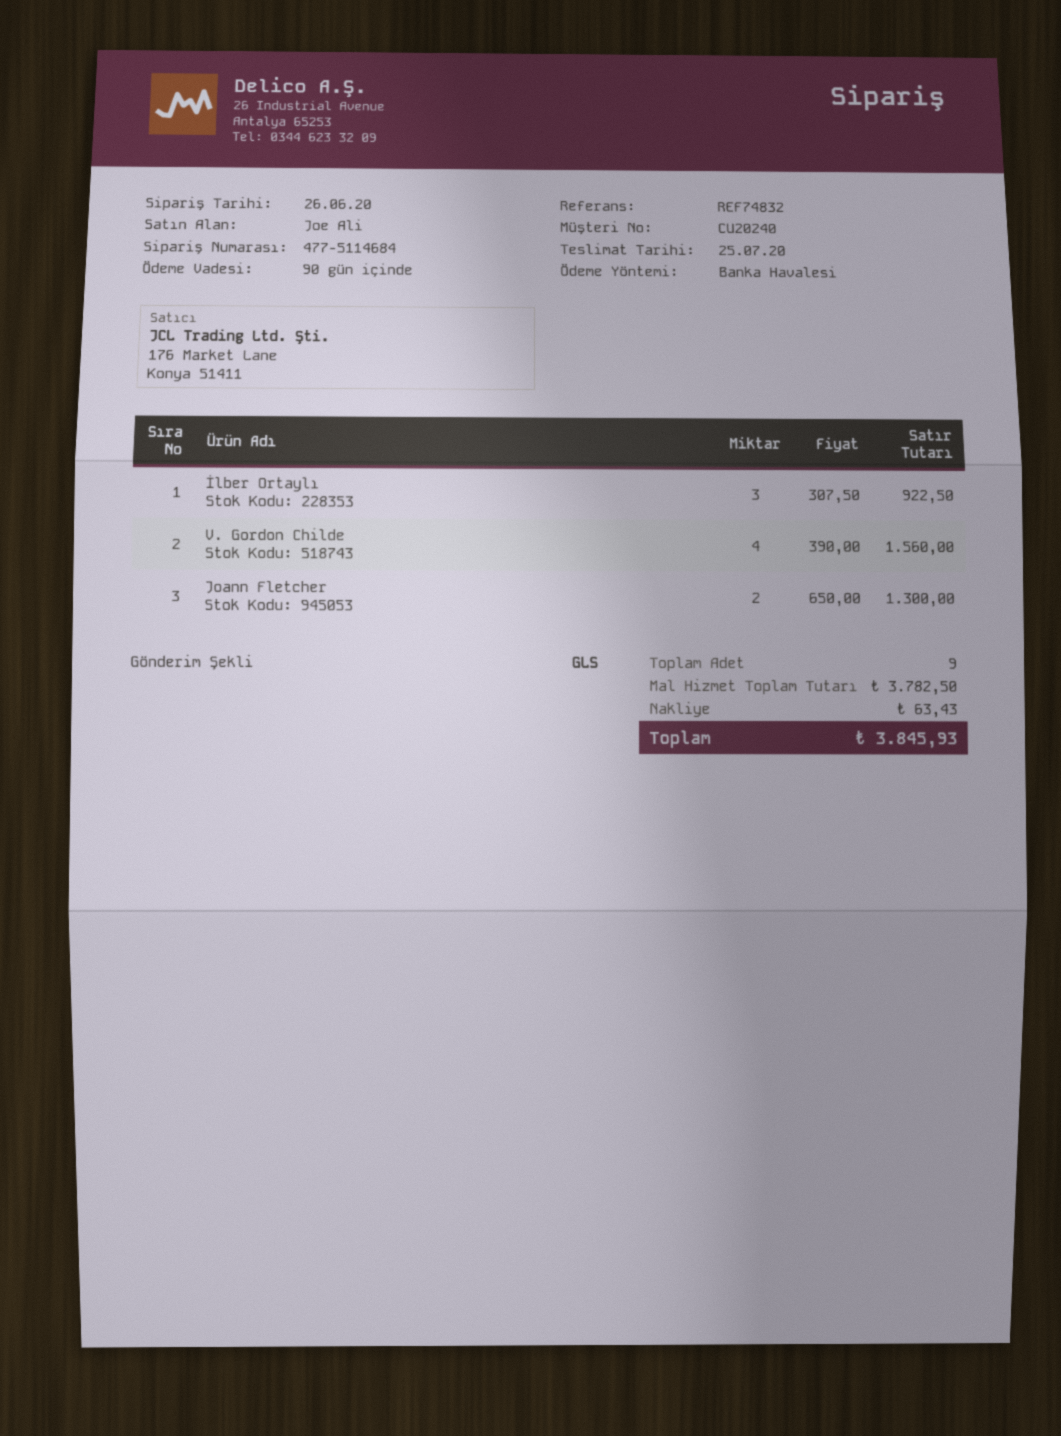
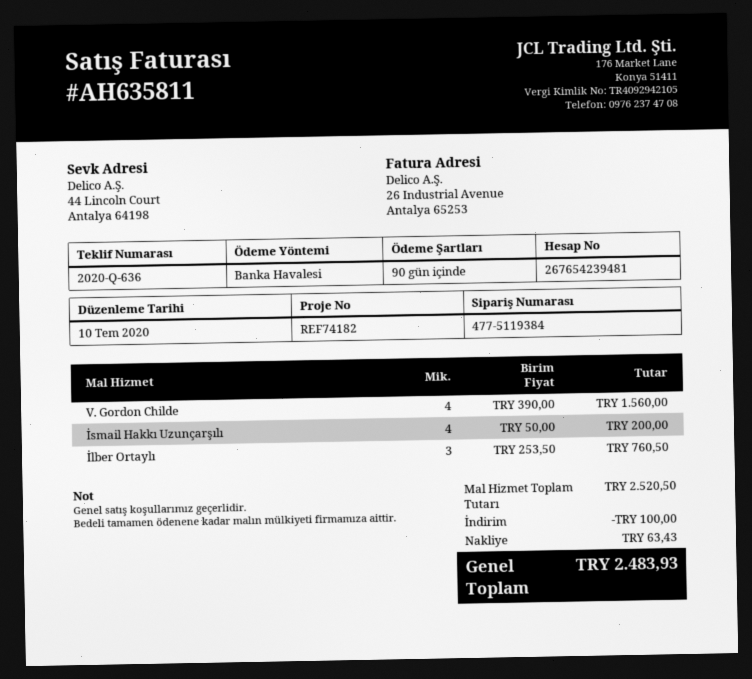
order number: 477-5114684 -> 477-5119384
reference: REF74832 -> REF74182
İlber Ortaylı: 3 x 307.50 = 922.50 -> 3 x 253.50 = 760.50
Joann Fletcher: 2 x 650.00 = 1300.00 -> none
İsmail Hakkı Uzunçarşılı: none -> 4 x 50.00 = 200.00
subtotal: 3782.50 -> 2520.50
discount: none -> 100.00
total: 3845.93 -> 2483.93

